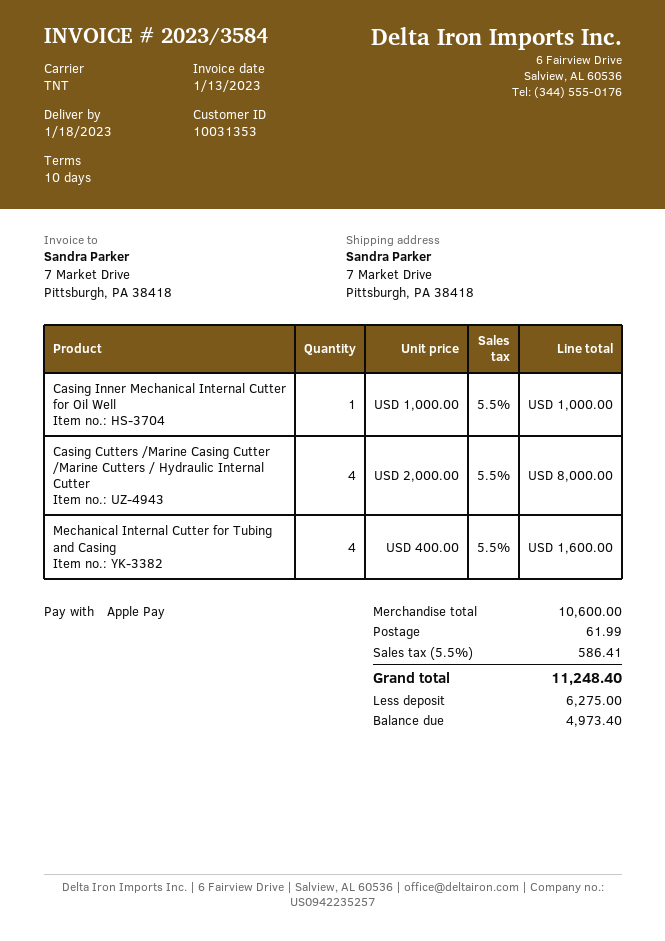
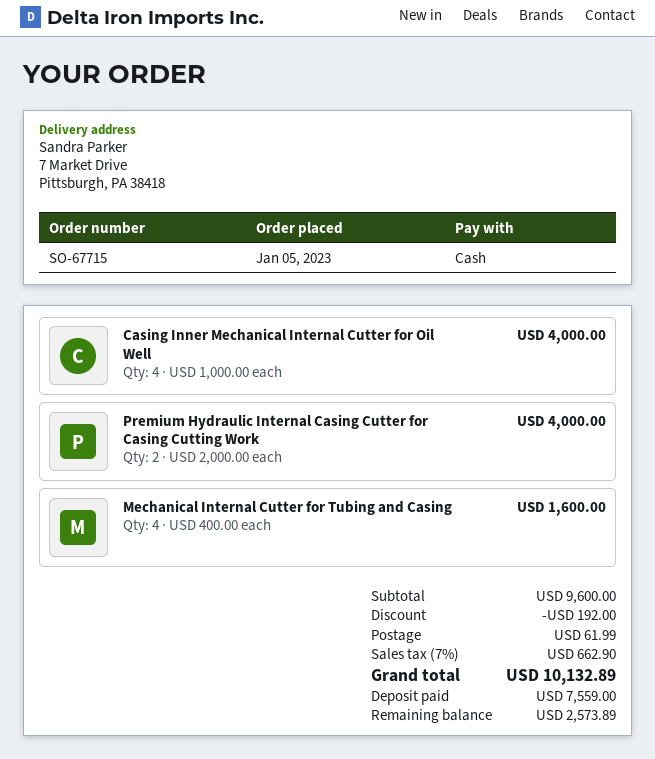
payment method: Apple Pay -> cash
Casing Inner Mechanical Internal Cutter for Oil Well: 1 x 1000.00 = 1000.00 -> 4 x 1000.00 = 4000.00
Casing Cutters /Marine Casing Cutter /Marine Cutters / Hydraulic Internal Cutter: 4 x 2000.00 = 8000.00 -> none
Premium Hydraulic Internal Casing Cutter for Casing Cutting Work: none -> 2 x 2000.00 = 4000.00
subtotal: 10600.00 -> 9600.00
discount: none -> 192.00
tax: 5.5% = 586.41 -> 7% = 662.90
total: 11248.40 -> 10132.89
deposit: 6275.00 -> 7559.00
balance: 4973.40 -> 2573.89

